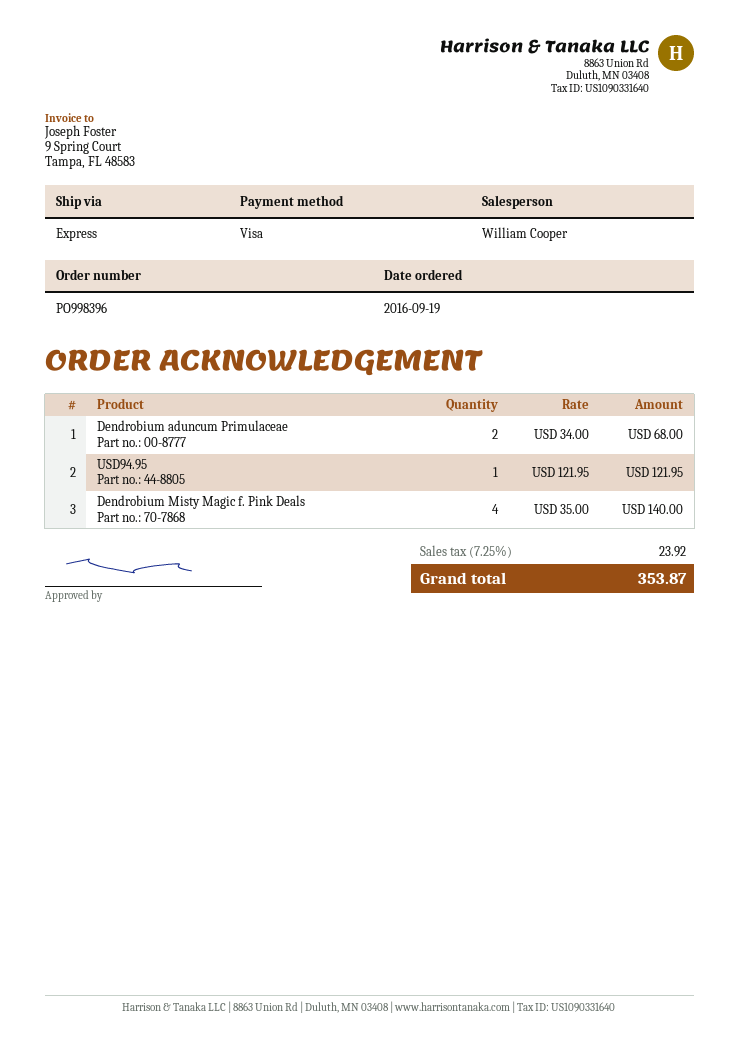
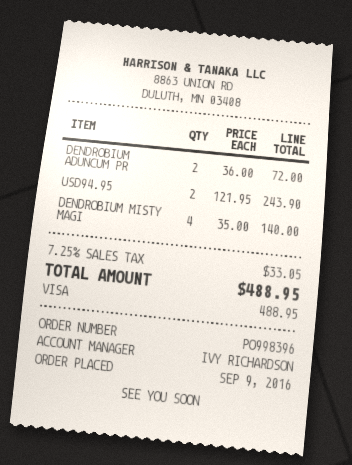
order date: 2016-09-19 -> 2016-09-09
sales rep: William Cooper -> IVY RICHARDSON
Dendrobium aduncum Primulaceae: 2 x 34.00 = 68.00 -> 2 x 36.00 = 72.00
USD94.95: 1 x 121.95 = 121.95 -> 2 x 121.95 = 243.90
tax: 7.25% = 23.92 -> 7.25% = 33.05
total: 353.87 -> 488.95

